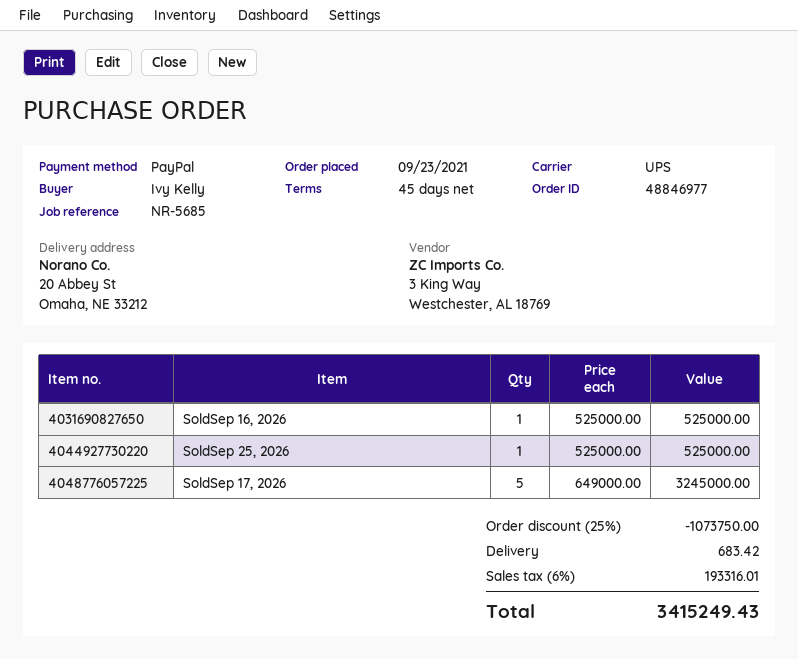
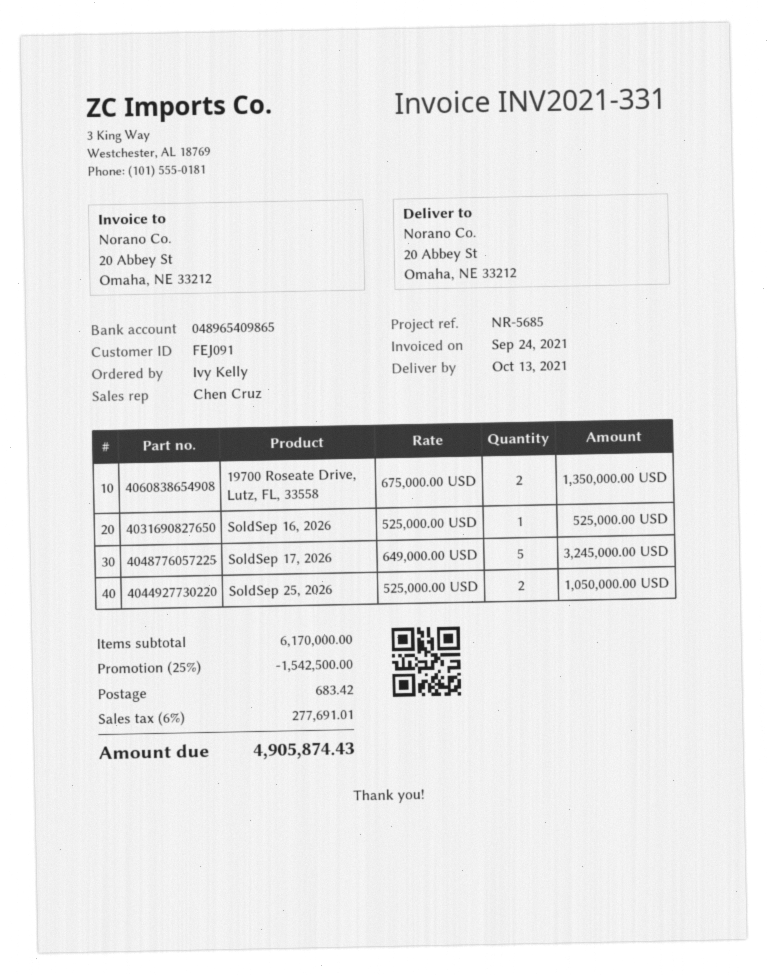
SoldSep 25, 2026: 1 x 525000.00 = 525000.00 -> 2 x 525000.00 = 1050000.00
19700 Roseate Drive, Lutz, FL, 33558: none -> 2 x 675000.00 = 1350000.00
discount: 25% = 1073750.00 -> 25% = 1542500.00
tax: 6% = 193316.01 -> 6% = 277691.01
total: 3415249.43 -> 4905874.43

